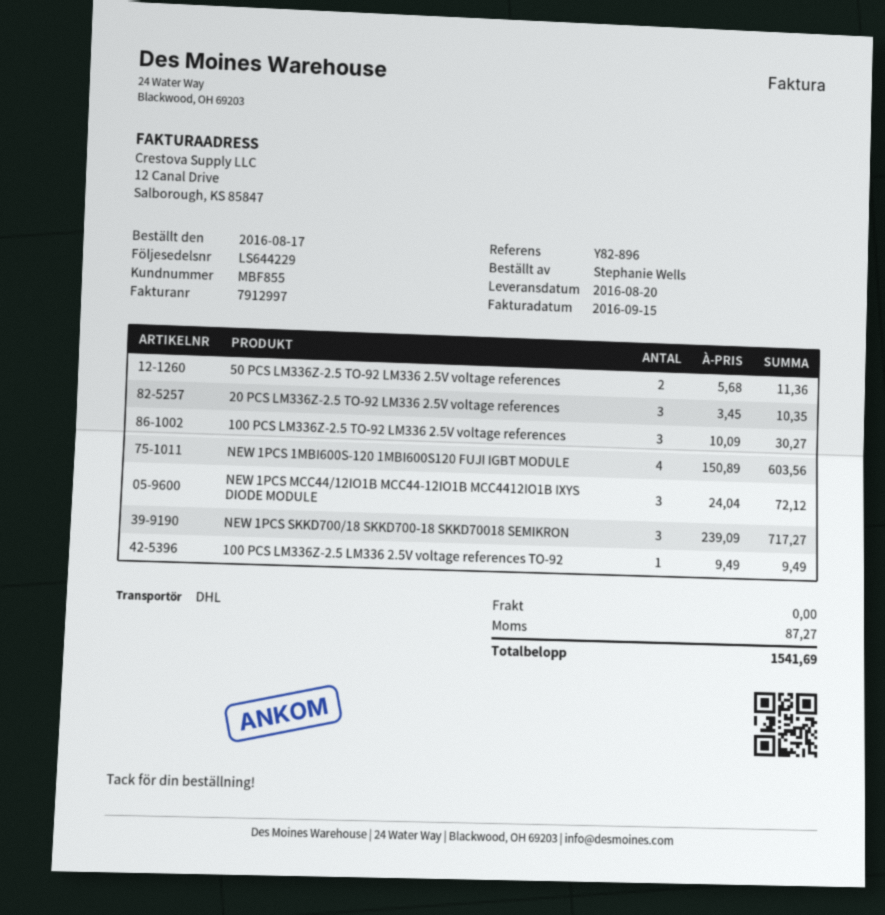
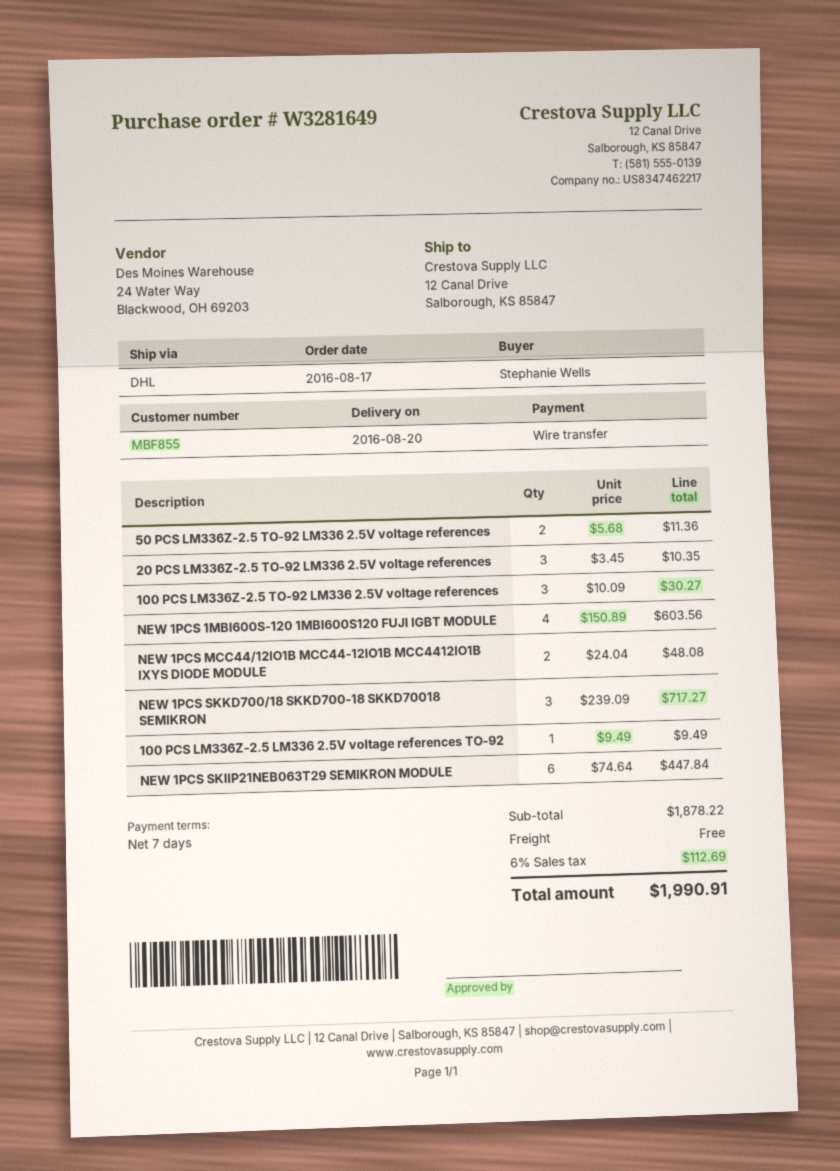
NEW 1PCS MCC44/12IO1B MCC44-12IO1B MCC4412IO1B IXYS DIODE MODULE: 3 x 24.04 = 72.12 -> 2 x 24.04 = 48.08
NEW 1PCS SKIIP21NEB063T29 SEMIKRON MODULE: none -> 6 x 74.64 = 447.84
tax: 87.27 -> 112.69
total: 1541.69 -> 1990.91

